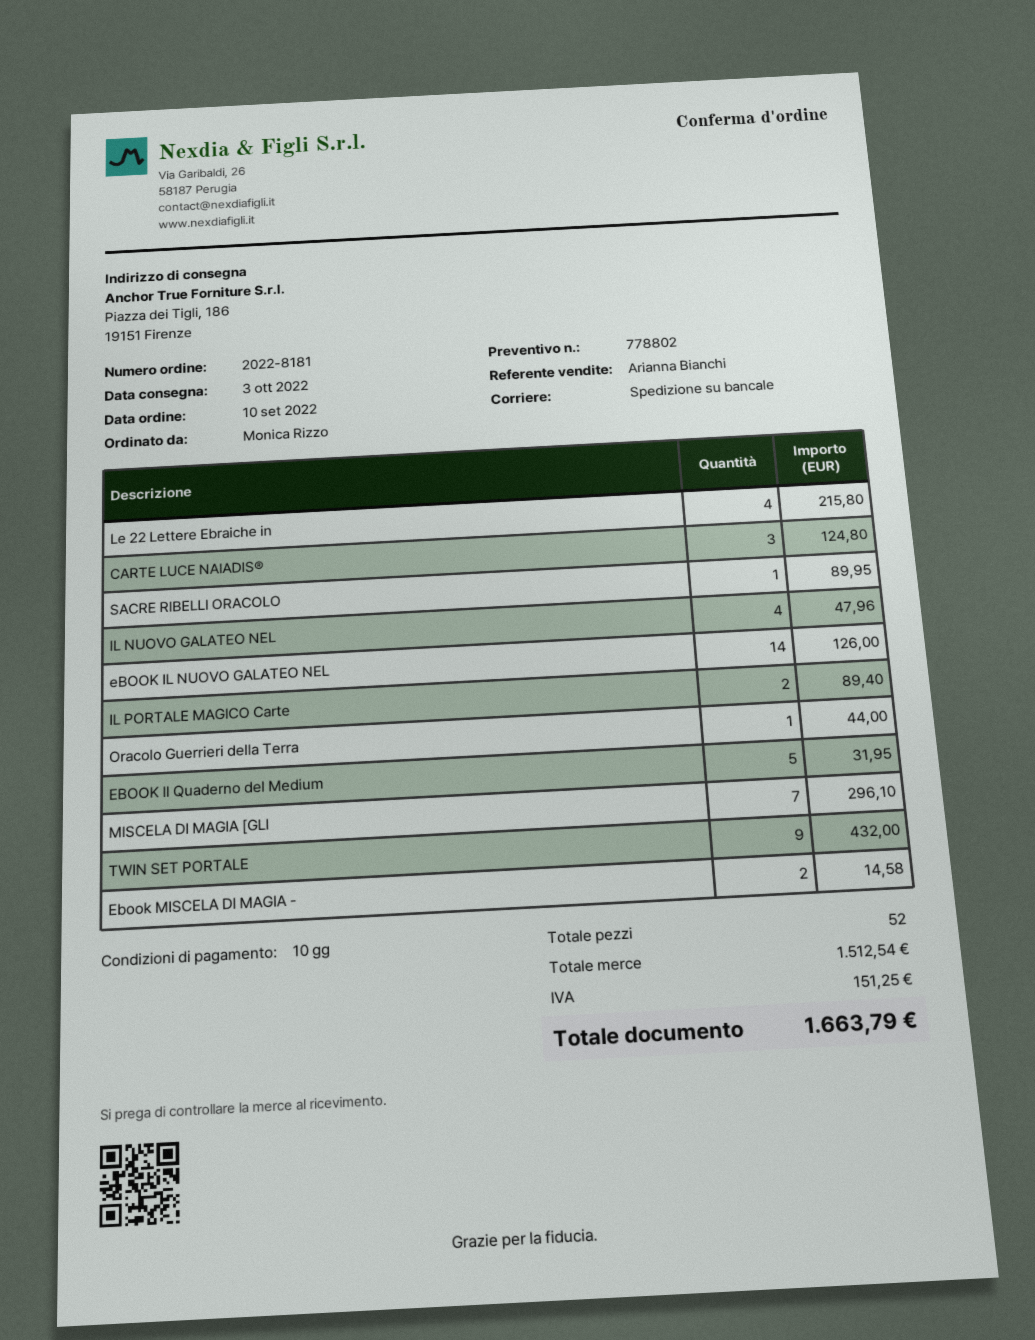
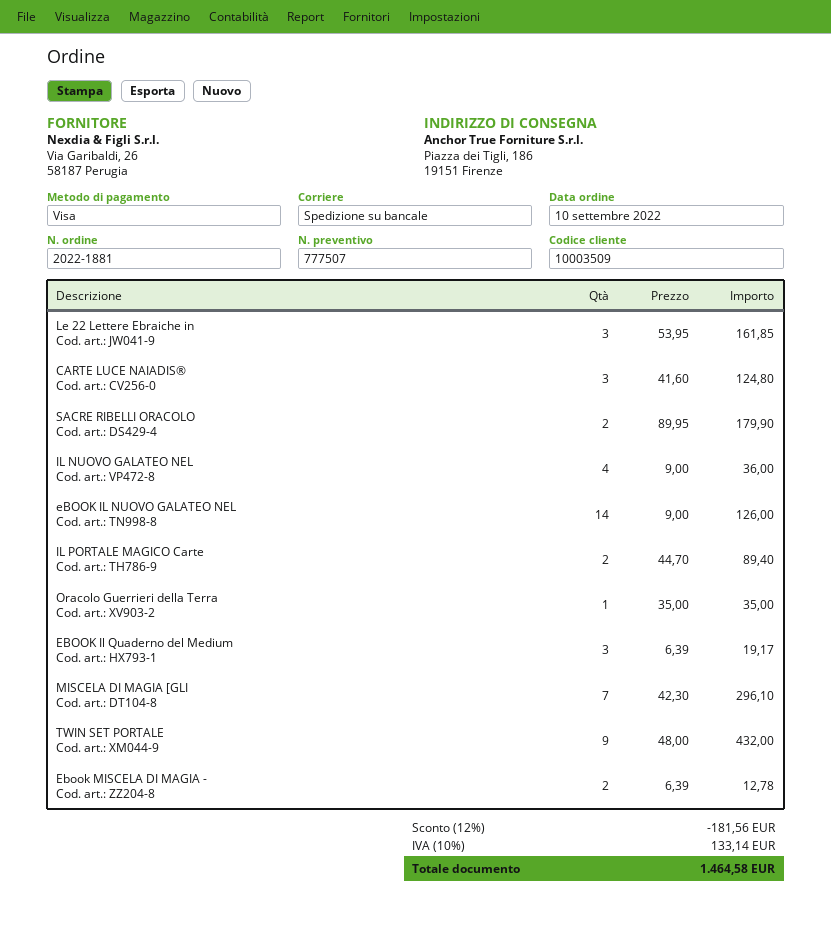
quote number: 778802 -> 777507
order number: 2022-8181 -> 2022-1881
Le 22 Lettere Ebraiche in: 4 for 215.80 -> 3 for 161.85
SACRE RIBELLI ORACOLO: 1 for 89.95 -> 2 for 179.90
IL NUOVO GALATEO NEL: 4 for 47.96 -> 4 for 36.00
Oracolo Guerrieri della Terra: 1 for 44.00 -> 1 for 35.00
EBOOK Il Quaderno del Medium: 5 for 31.95 -> 3 for 19.17
Ebook MISCELA DI MAGIA -: 2 for 14.58 -> 2 for 12.78
discount: none -> 12% = 181.56
tax: 151.25 -> 133.14
total: 1663.79 -> 1464.58

